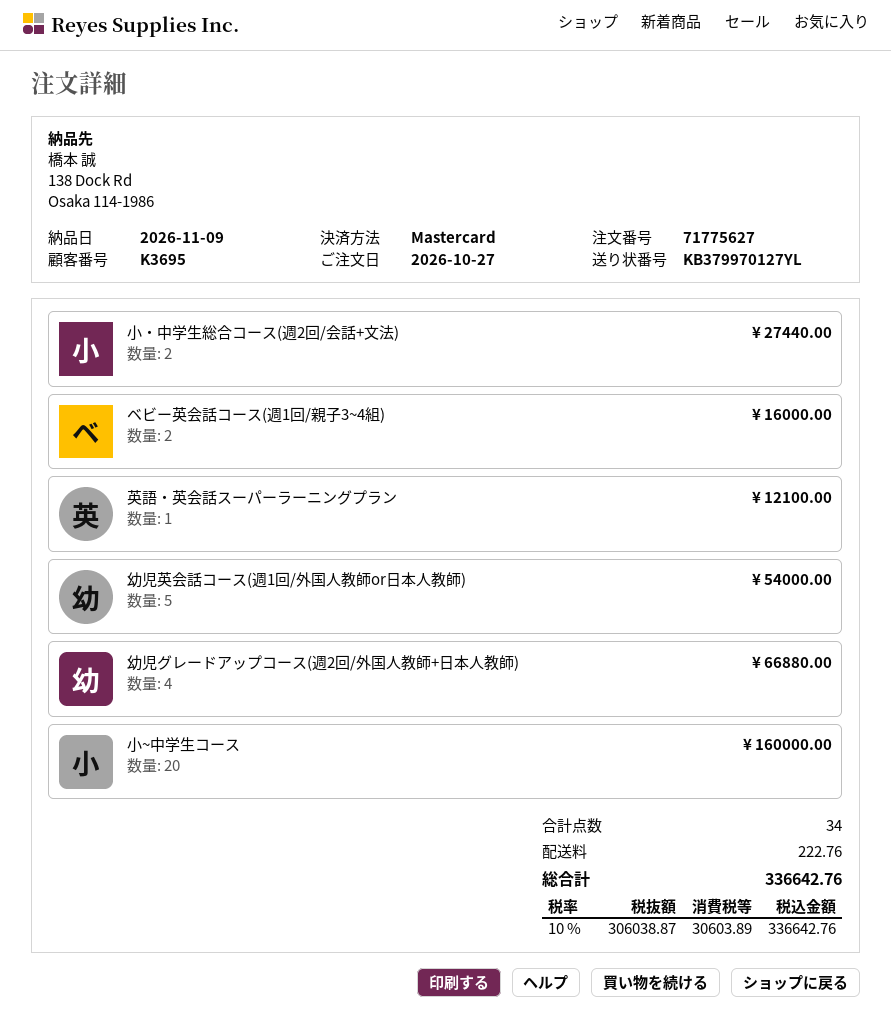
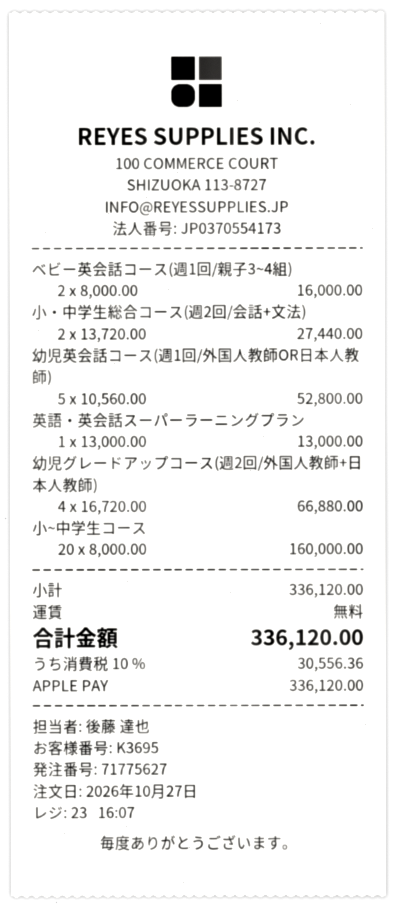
payment method: Mastercard -> Apple Pay
英語・英会話スーパーラーニングプラン: 1 for 12100.00 -> 1 for 13000.00
幼児英会話コース(週1回/外国人教師or日本人教師): 5 for 54000.00 -> 5 for 52800.00
shipping: 222.76 -> 0.00
tax: 10% = 30603.89 -> 10% = 30556.36
total: 336642.76 -> 336120.00

